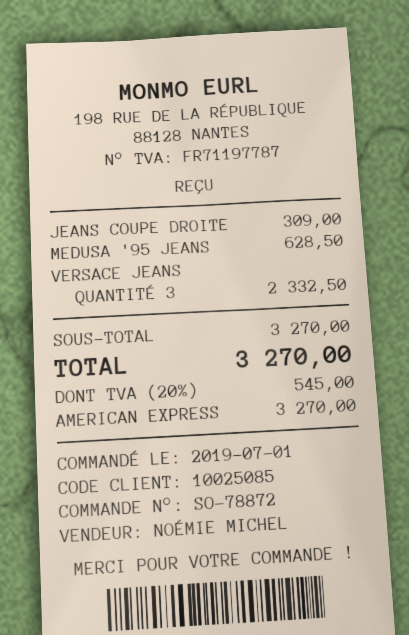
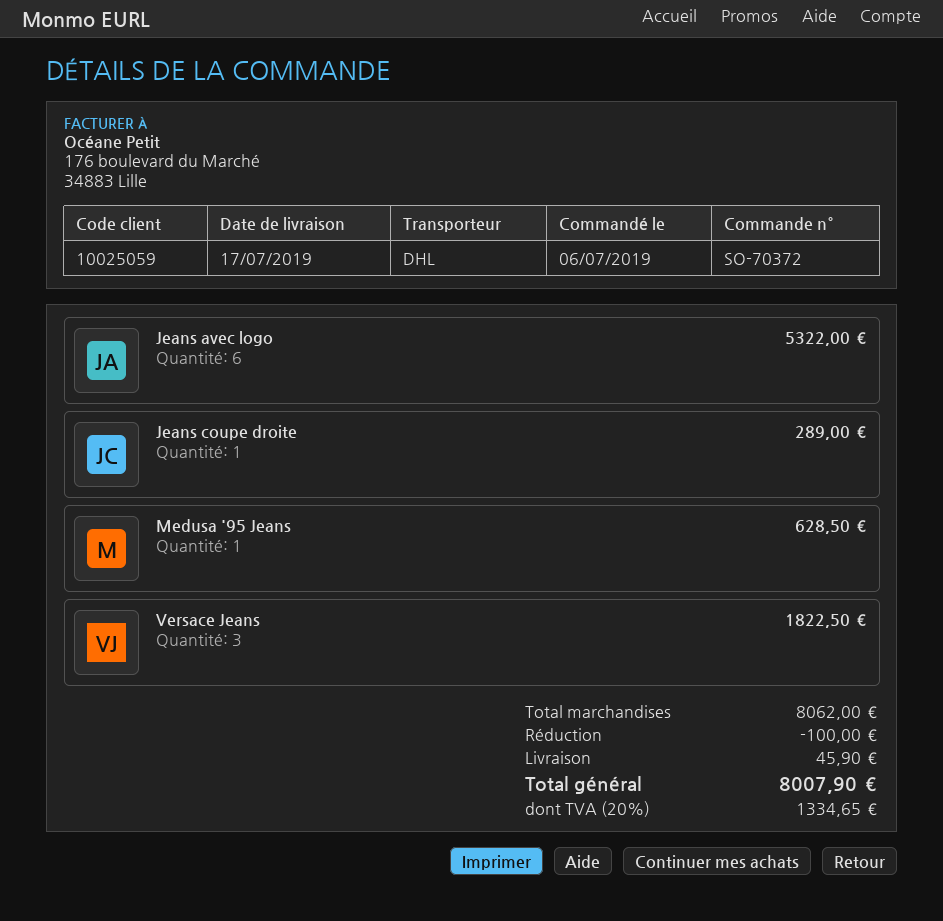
order number: SO-78872 -> SO-70372
order date: 2019-07-01 -> 2019-07-06
customer number: 10025085 -> 10025059
JEANS COUPE DROITE: 1 for 309.00 -> 1 for 289.00
VERSACE JEANS: 3 for 2332.50 -> 3 for 1822.50
Jeans avec logo: none -> 6 for 5322.00
subtotal: 3270.00 -> 8062.00
discount: none -> 100.00
shipping: none -> 45.90
tax: 20% = 545.00 -> 20% = 1334.65
total: 3270.00 -> 8007.90

